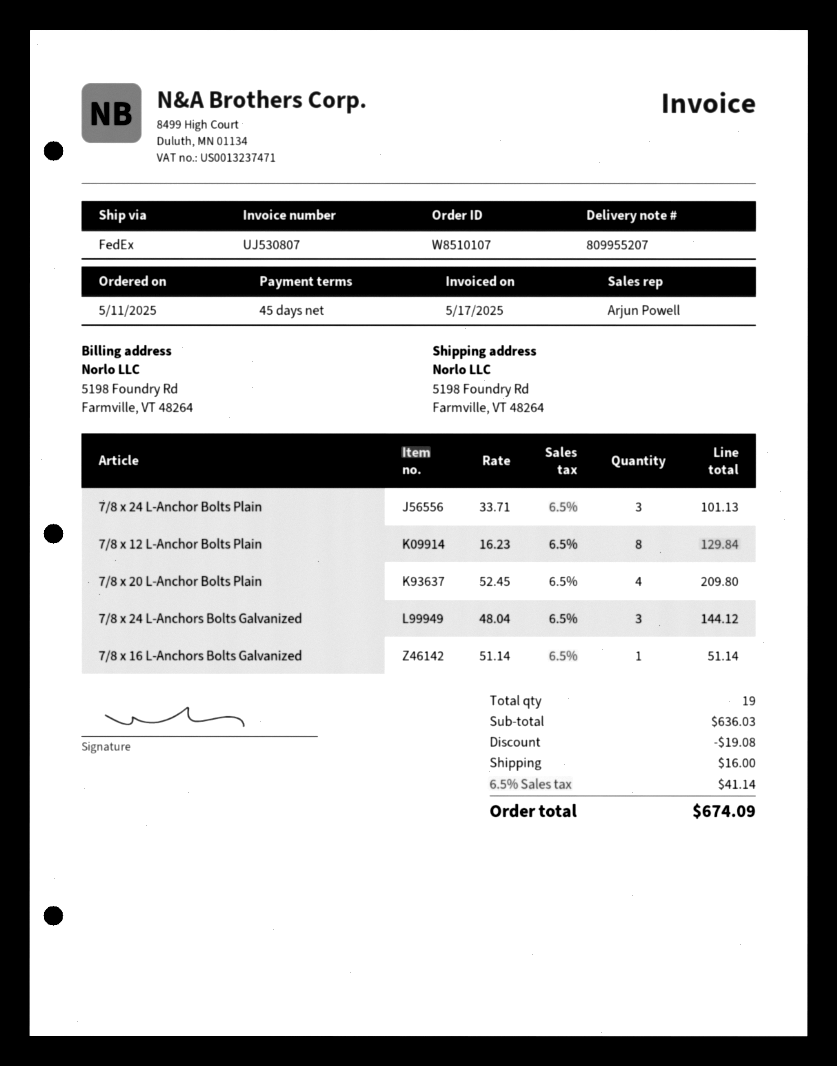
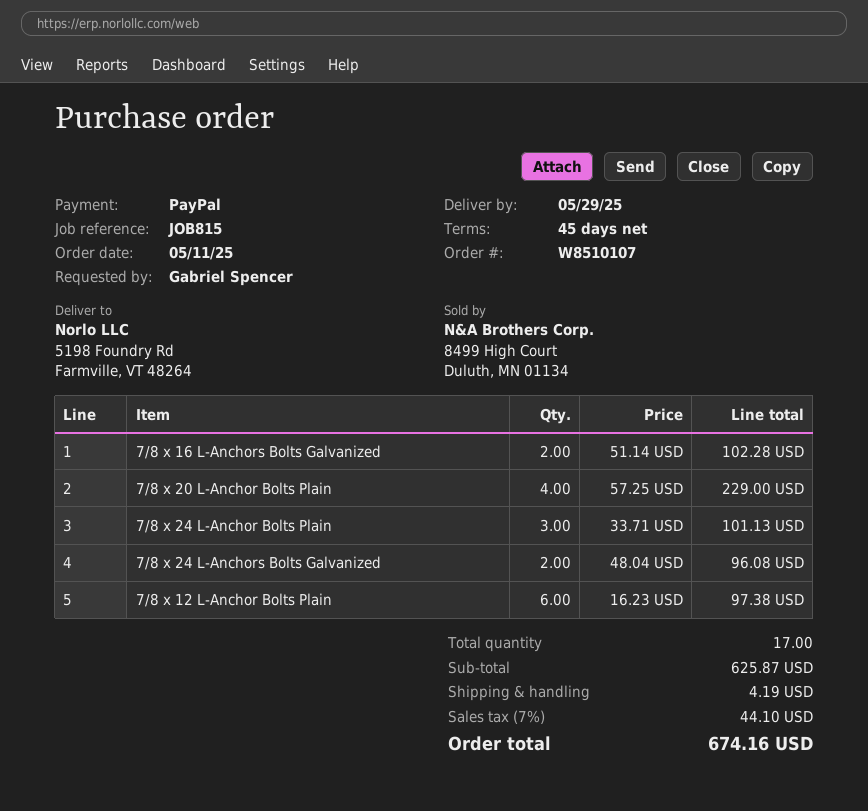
7/8 x 12 L-Anchor Bolts Plain: 8 x 16.23 = 129.84 -> 6 x 16.23 = 97.38
7/8 x 20 L-Anchor Bolts Plain: 4 x 52.45 = 209.80 -> 4 x 57.25 = 229.00
7/8 x 24 L-Anchors Bolts Galvanized: 3 x 48.04 = 144.12 -> 2 x 48.04 = 96.08
7/8 x 16 L-Anchors Bolts Galvanized: 1 x 51.14 = 51.14 -> 2 x 51.14 = 102.28
total quantity: 19 -> 17
subtotal: 636.03 -> 625.87
discount: 19.08 -> none
shipping: 16.00 -> 4.19
tax: 6.5% = 41.14 -> 7% = 44.10
total: 674.09 -> 674.16

